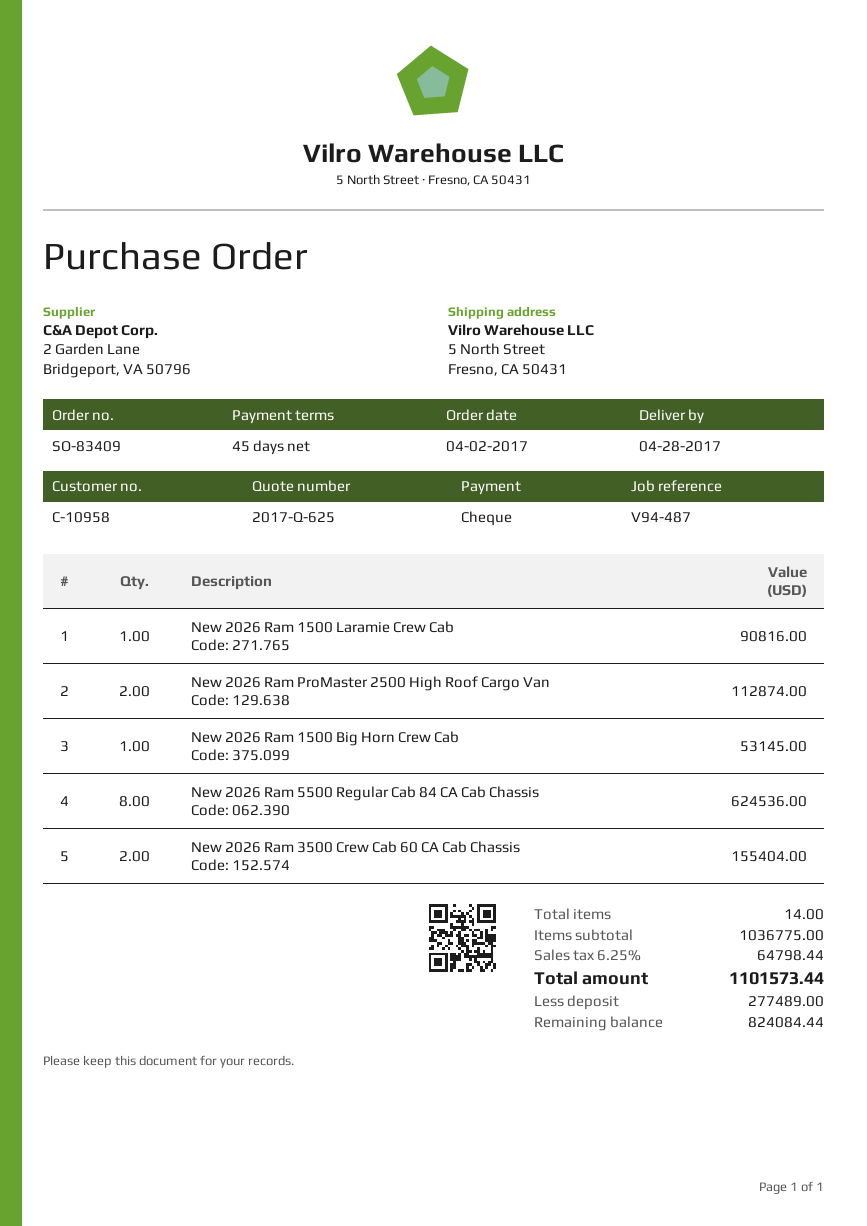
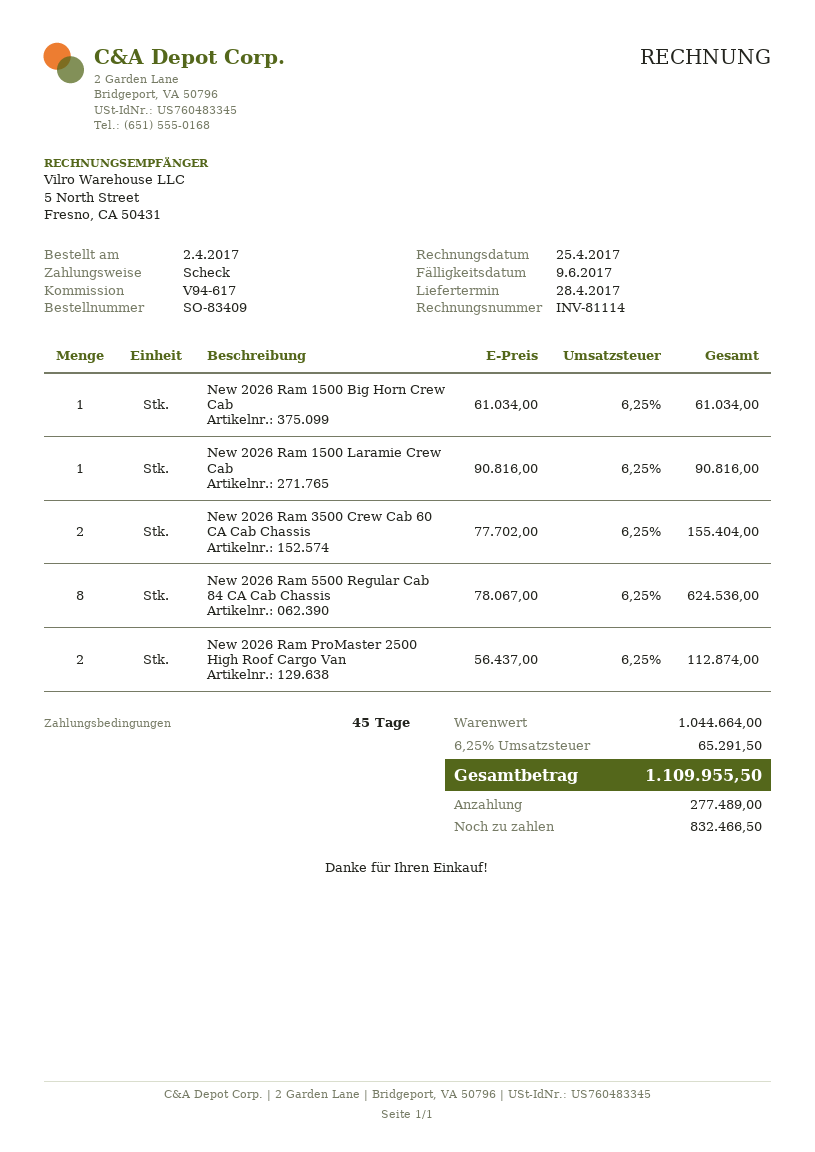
reference: V94-487 -> V94-617
New 2026 Ram 1500 Big Horn Crew Cab: 1 for 53145.00 -> 1 for 61034.00
subtotal: 1036775.00 -> 1044664.00
tax: 6.25% = 64798.44 -> 6.25% = 65291.50
total: 1101573.44 -> 1109955.50
balance: 824084.44 -> 832466.50

